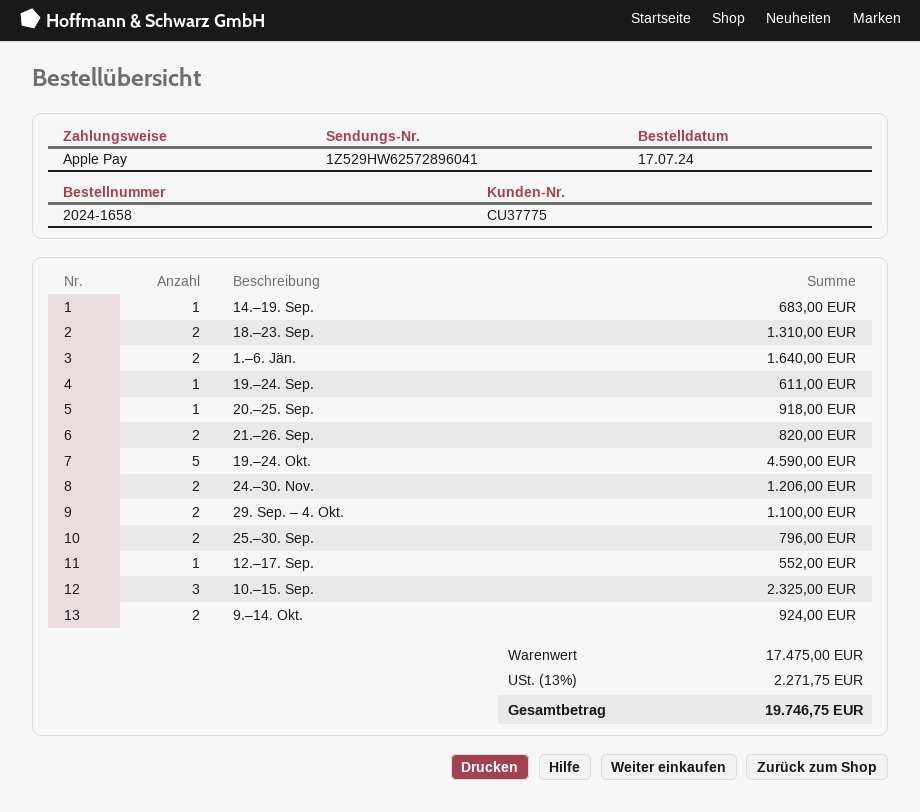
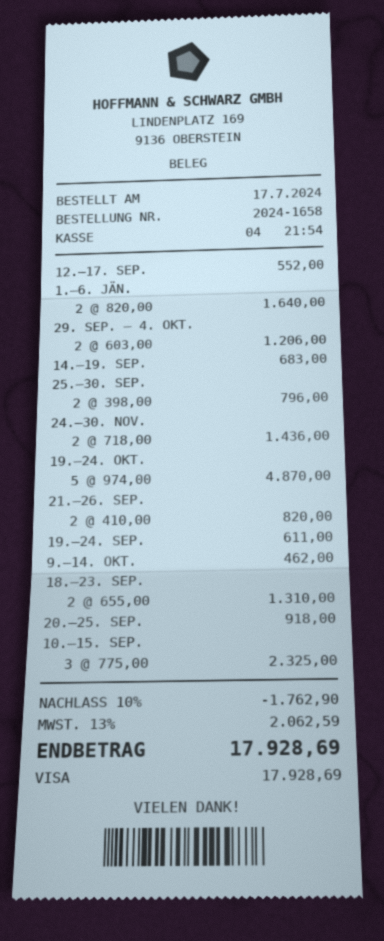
payment method: Apple Pay -> Visa
19.–24. Okt.: 5 for 4590.00 -> 5 for 4870.00
24.–30. Nov.: 2 for 1206.00 -> 2 for 1436.00
29. Sep. – 4. Okt.: 2 for 1100.00 -> 2 for 1206.00
9.–14. Okt.: 2 for 924.00 -> 1 for 462.00
discount: none -> 10% = 1762.90
tax: 13% = 2271.75 -> 13% = 2062.59
total: 19746.75 -> 17928.69

